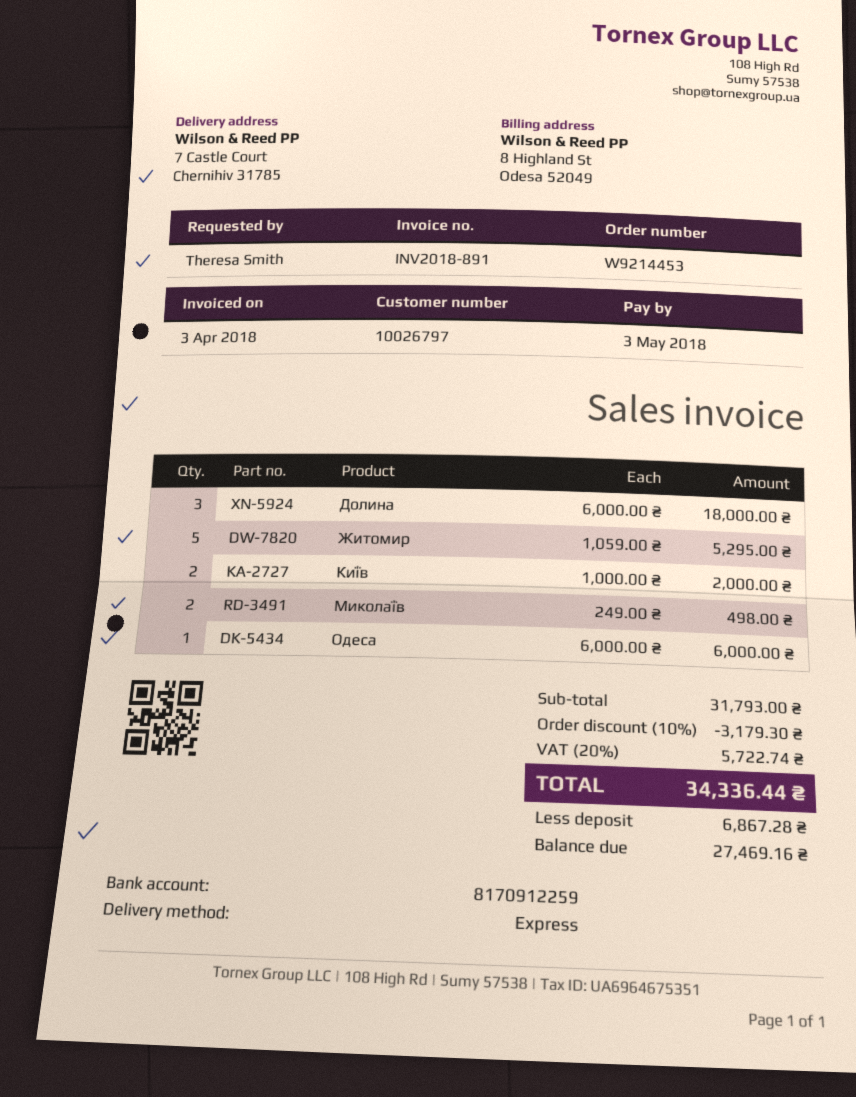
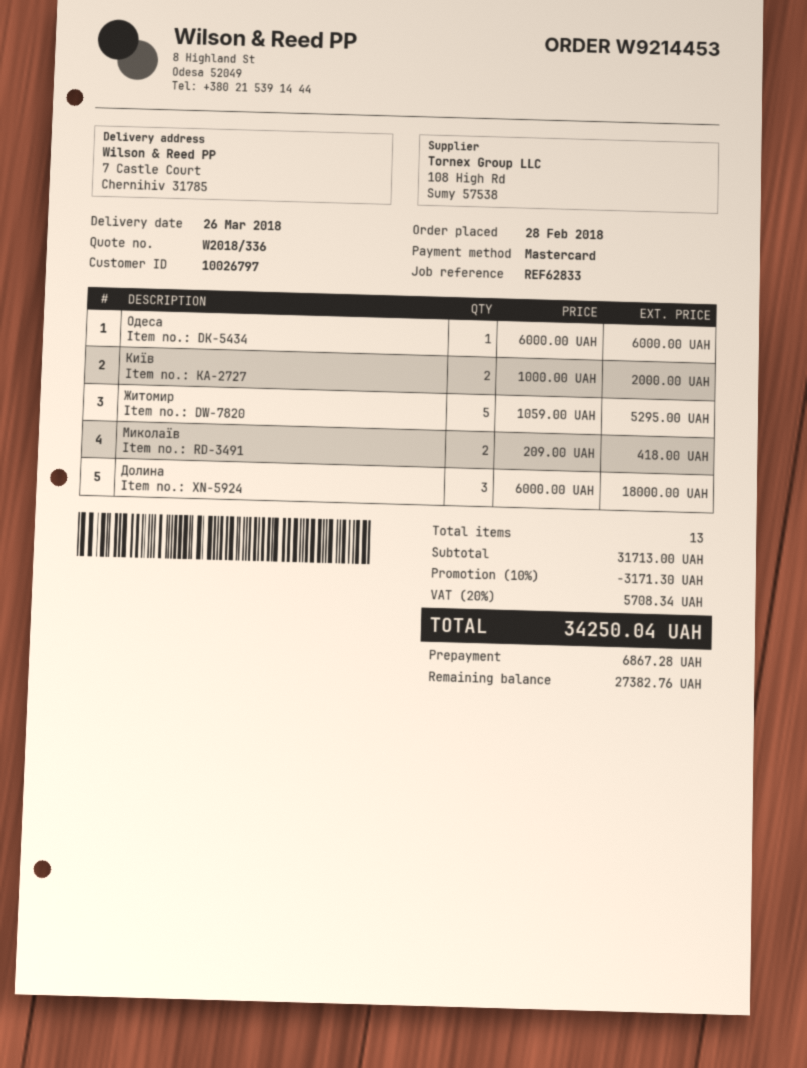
Миколаїв: 2 x 249.00 = 498.00 -> 2 x 209.00 = 418.00
subtotal: 31793.00 -> 31713.00
discount: 10% = 3179.30 -> 10% = 3171.30
tax: 20% = 5722.74 -> 20% = 5708.34
total: 34336.44 -> 34250.04
balance: 27469.16 -> 27382.76

